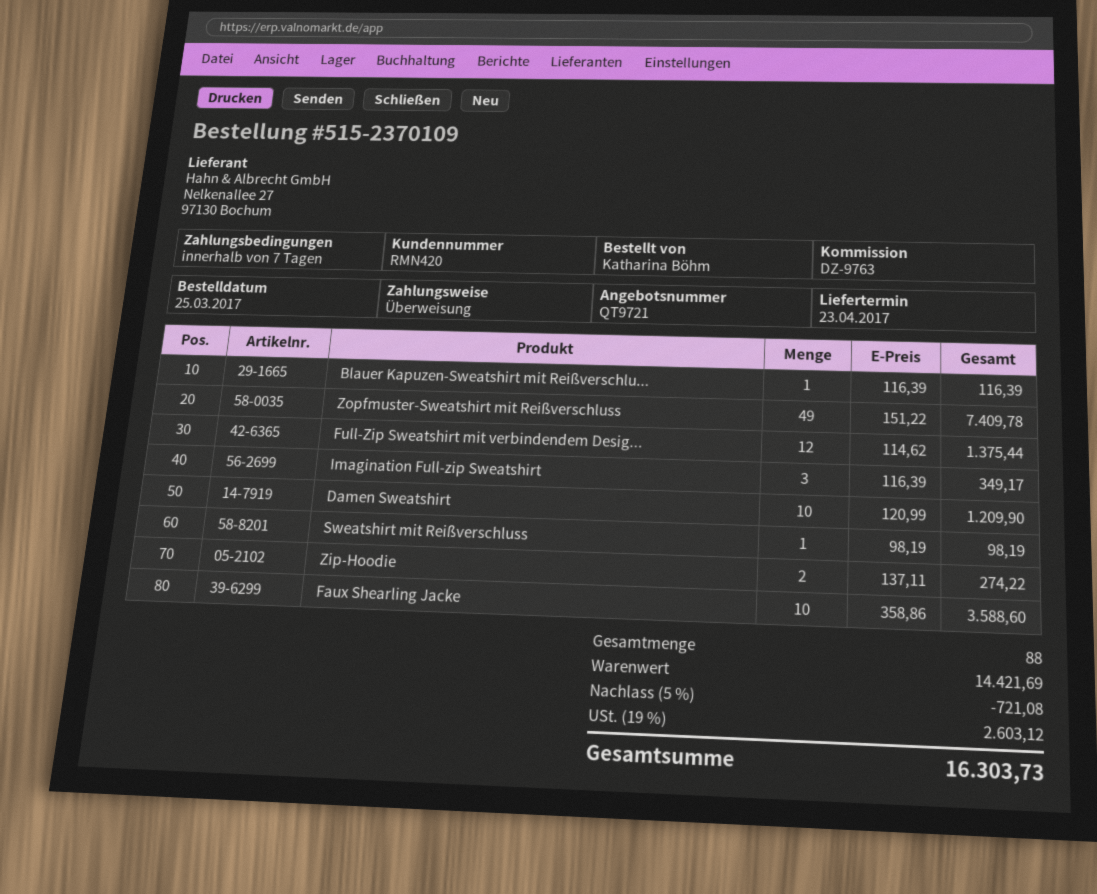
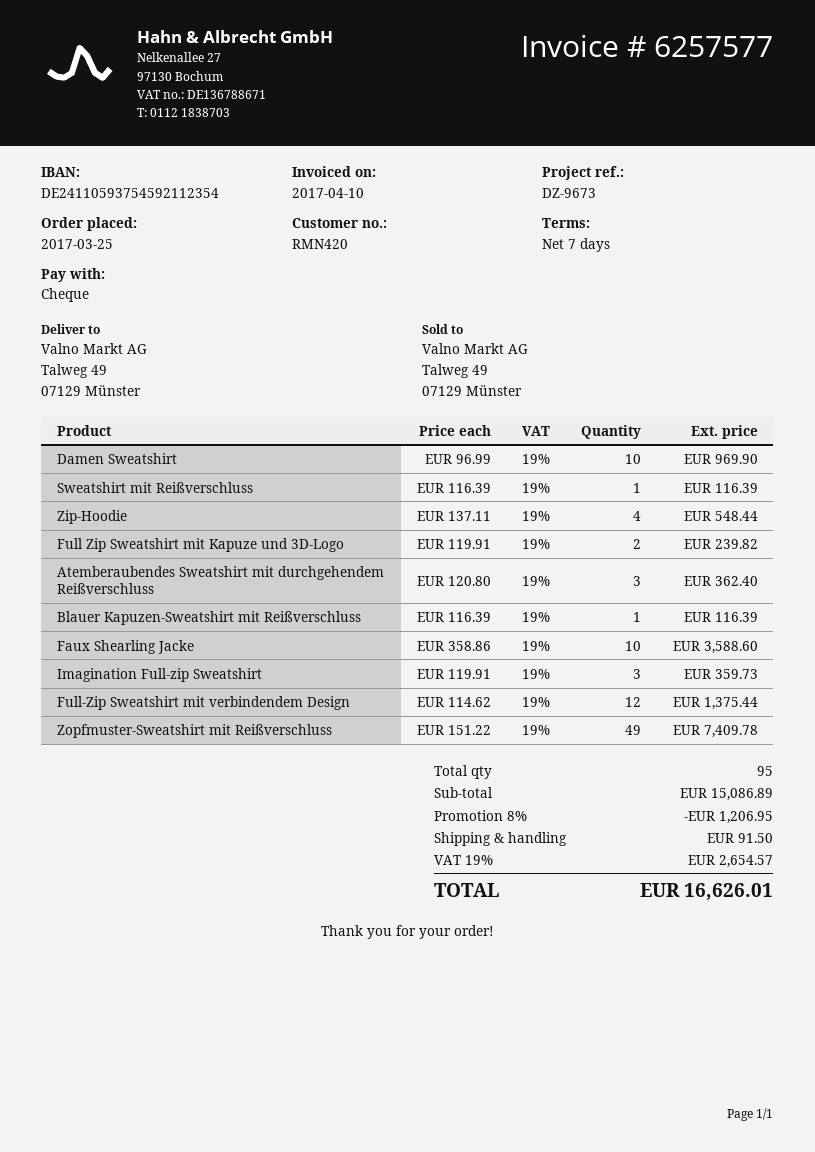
reference: DZ-9763 -> DZ-9673
payment method: bank transfer -> cheque
Imagination Full-zip Sweatshirt: 3 x 116.39 = 349.17 -> 3 x 119.91 = 359.73
Damen Sweatshirt: 10 x 120.99 = 1209.90 -> 10 x 96.99 = 969.90
Sweatshirt mit Reißverschluss: 1 x 98.19 = 98.19 -> 1 x 116.39 = 116.39
Zip-Hoodie: 2 x 137.11 = 274.22 -> 4 x 137.11 = 548.44
Full Zip Sweatshirt mit Kapuze und 3D-Logo: none -> 2 x 119.91 = 239.82
Atemberaubendes Sweatshirt mit durchgehendem Reißverschluss: none -> 3 x 120.80 = 362.40
total quantity: 88 -> 95
subtotal: 14421.69 -> 15086.89
discount: 5% = 721.08 -> 8% = 1206.95
shipping: none -> 91.50
tax: 19% = 2603.12 -> 19% = 2654.57
total: 16303.73 -> 16626.01

